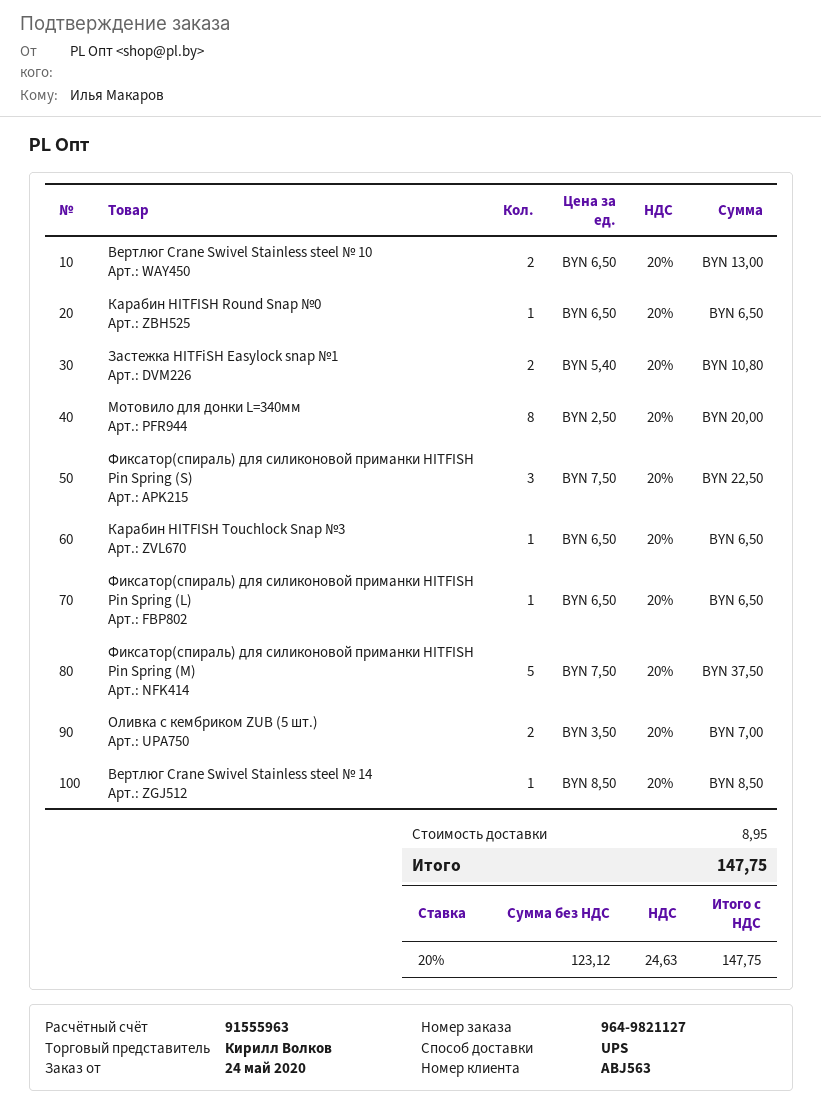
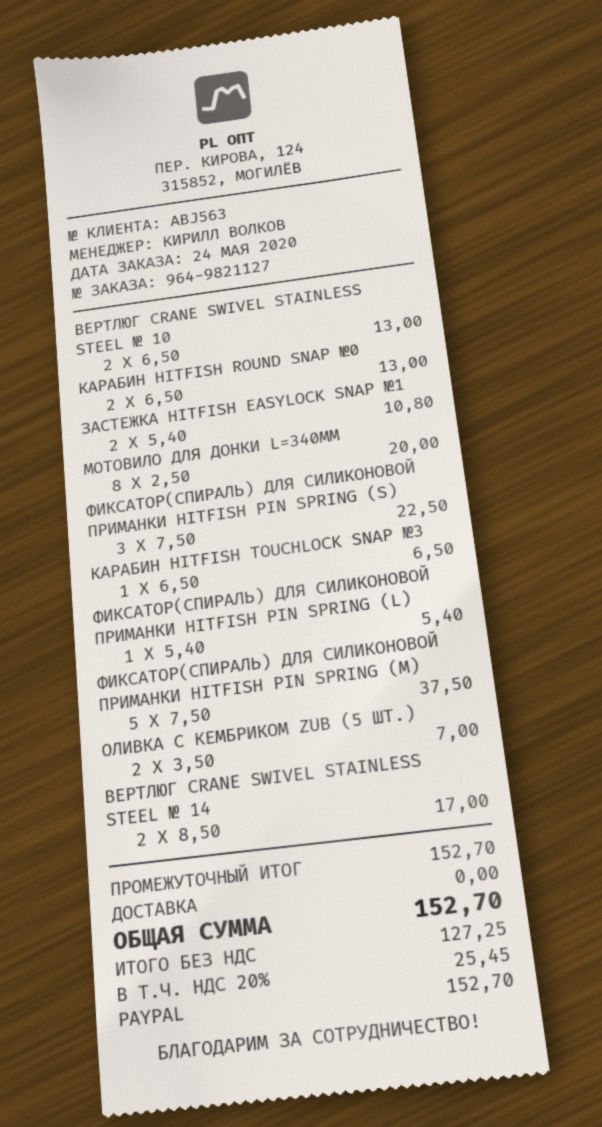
Карабин HITFISH Round Snap №0: 1 x 6.50 = 6.50 -> 2 x 6.50 = 13.00
Фиксатор(спираль) для силиконовой приманки HITFISH Pin Spring (L): 1 x 6.50 = 6.50 -> 1 x 5.40 = 5.40
Вертлюг Crane Swivel Stainless steel № 14: 1 x 8.50 = 8.50 -> 2 x 8.50 = 17.00
shipping: 8.95 -> 0.00
net: 123.12 -> 127.25
tax: 20% = 24.63 -> 20% = 25.45
total: 147.75 -> 152.70

